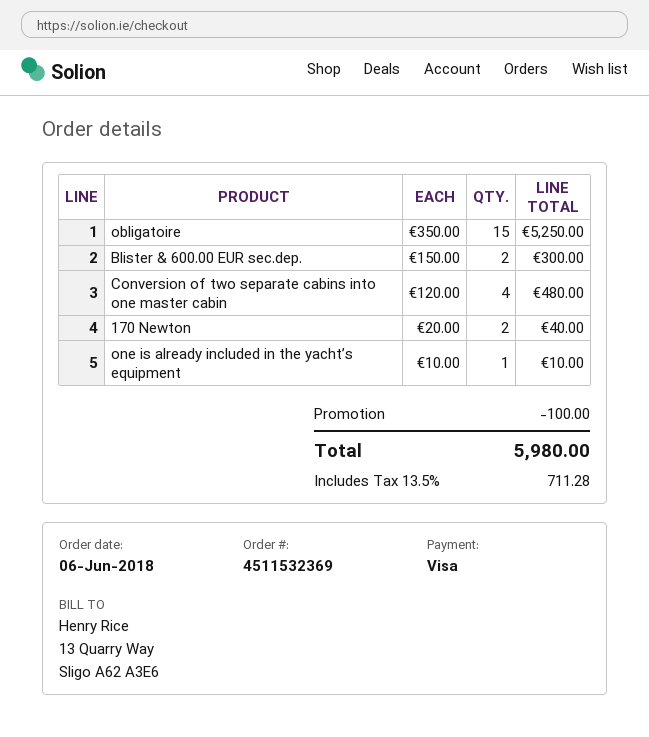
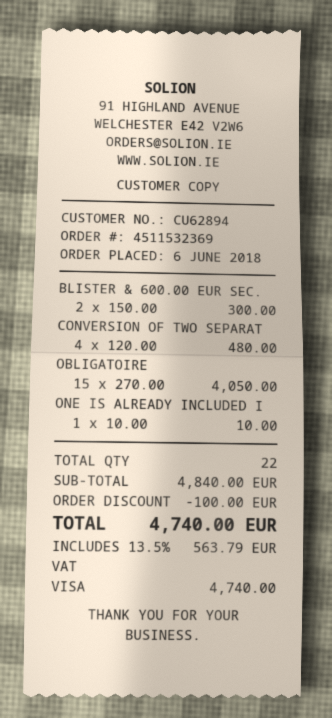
obligatoire: 15 x 350.00 = 5250.00 -> 15 x 270.00 = 4050.00
170 Newton: 2 x 20.00 = 40.00 -> none
tax: 13.5% = 711.28 -> 13.5% = 563.79
total: 5980.00 -> 4740.00

